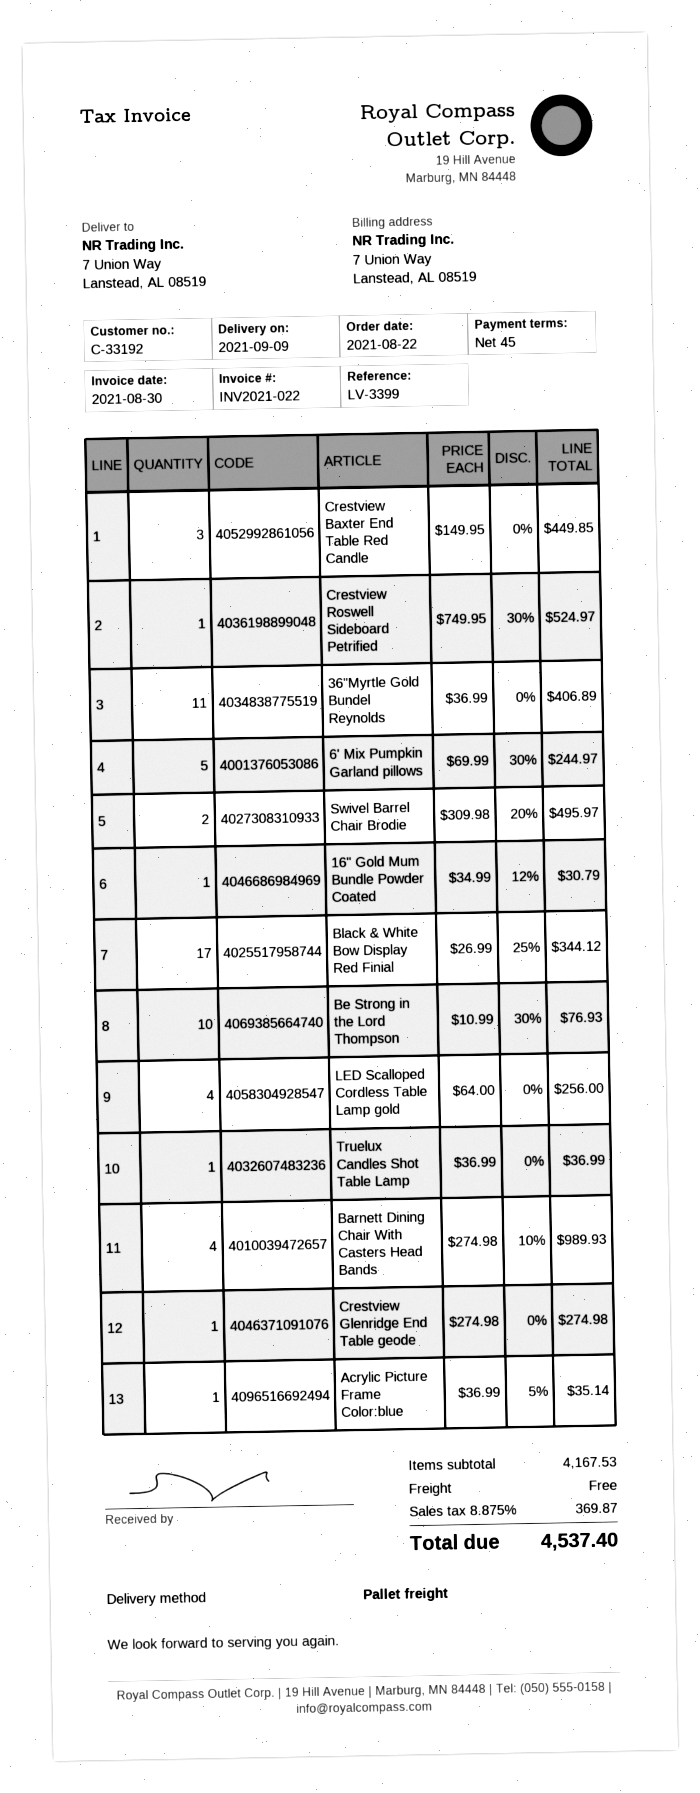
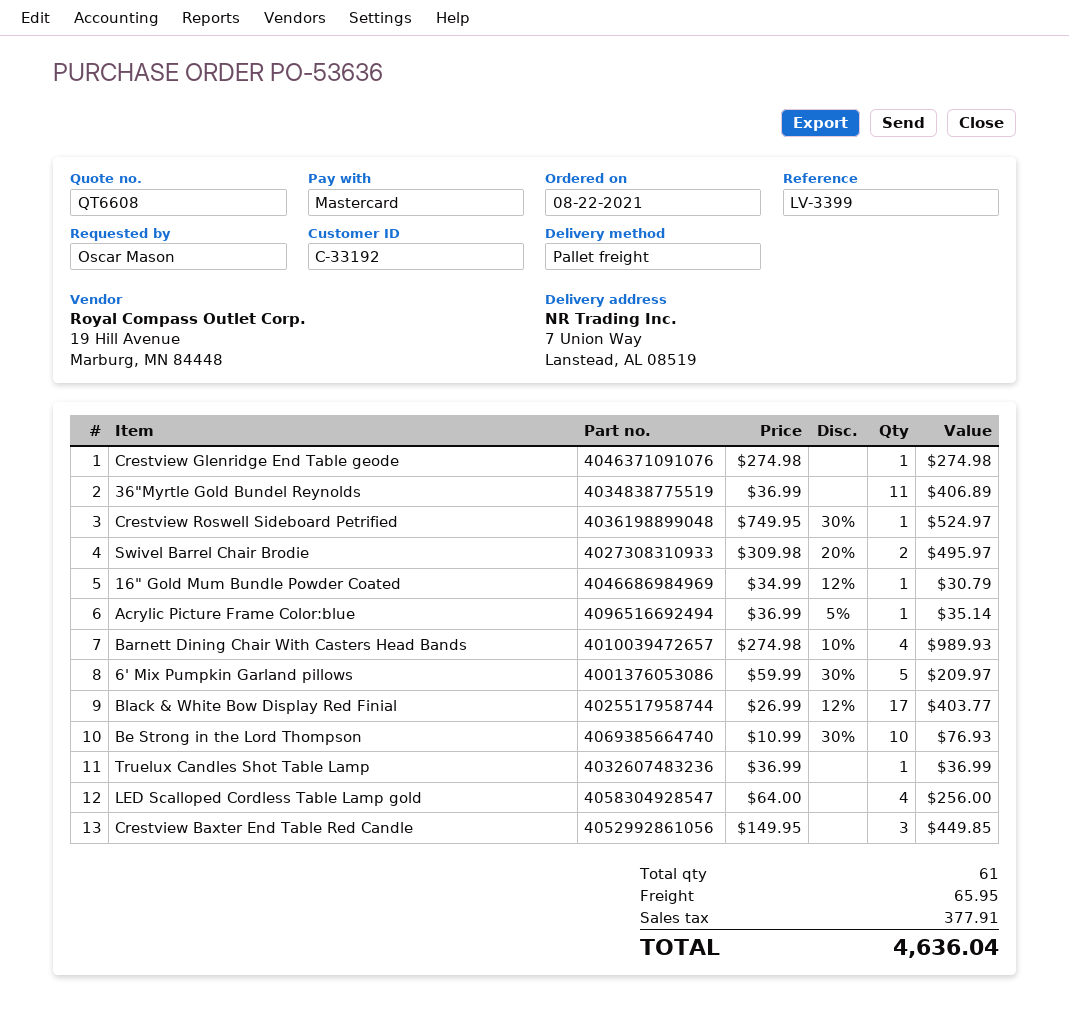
6' Mix Pumpkin Garland pillows: 5 x 69.99 - 30% = 244.97 -> 5 x 59.99 - 30% = 209.97
Black & White Bow Display Red Finial: 17 x 26.99 - 25% = 344.12 -> 17 x 26.99 - 12% = 403.77
shipping: 0.00 -> 65.95
tax: 369.87 -> 377.91
total: 4537.40 -> 4636.04

